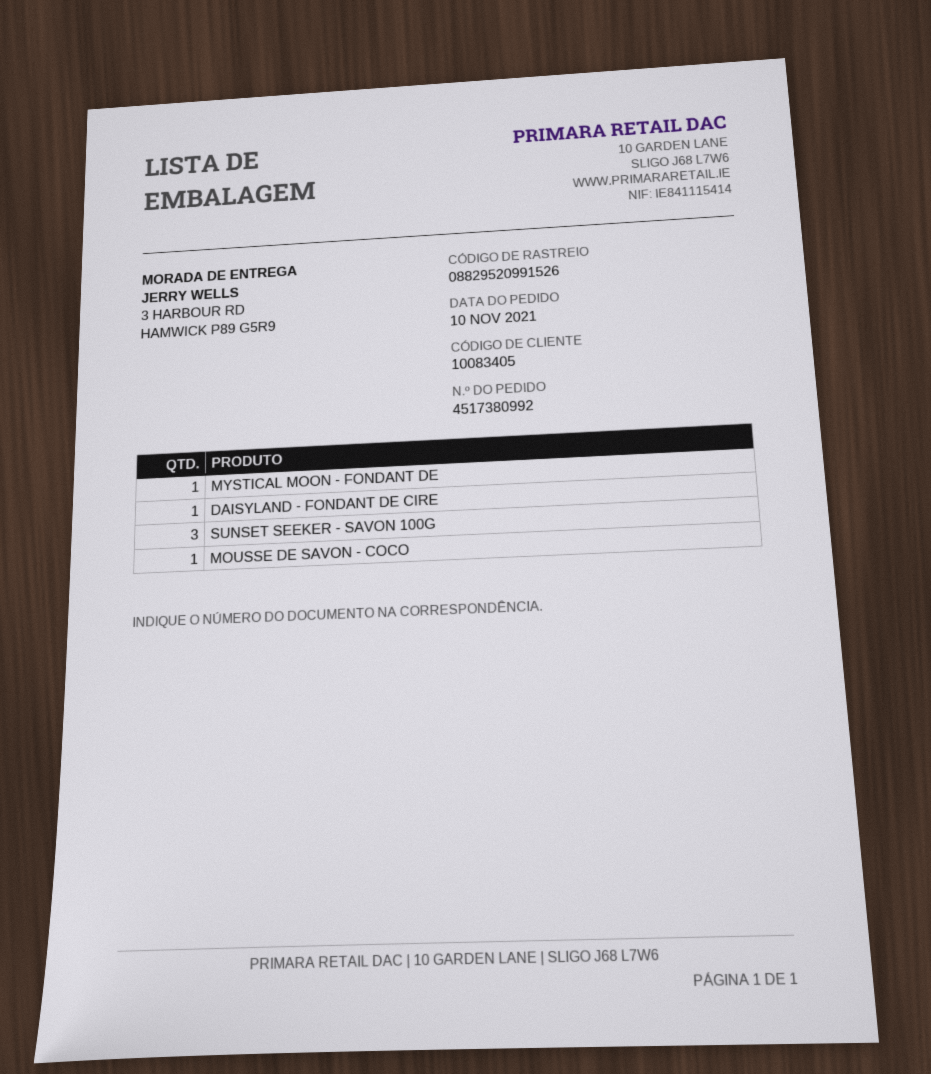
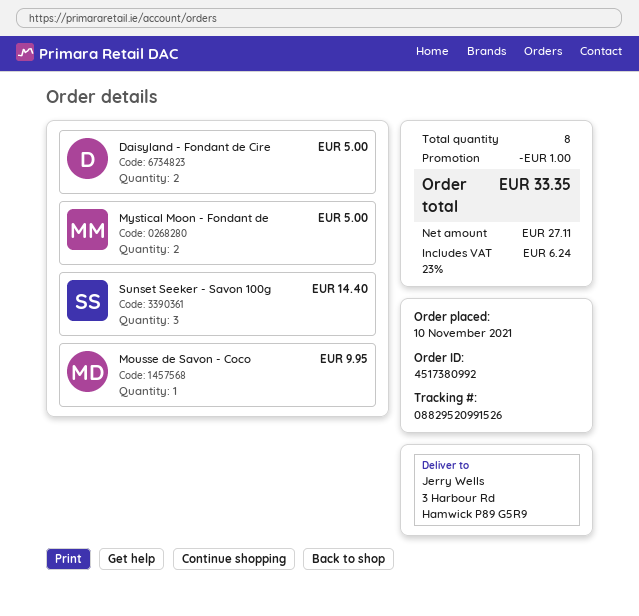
MYSTICAL MOON - FONDANT DE: 1 -> 2
DAISYLAND - FONDANT DE CIRE: 1 -> 2

